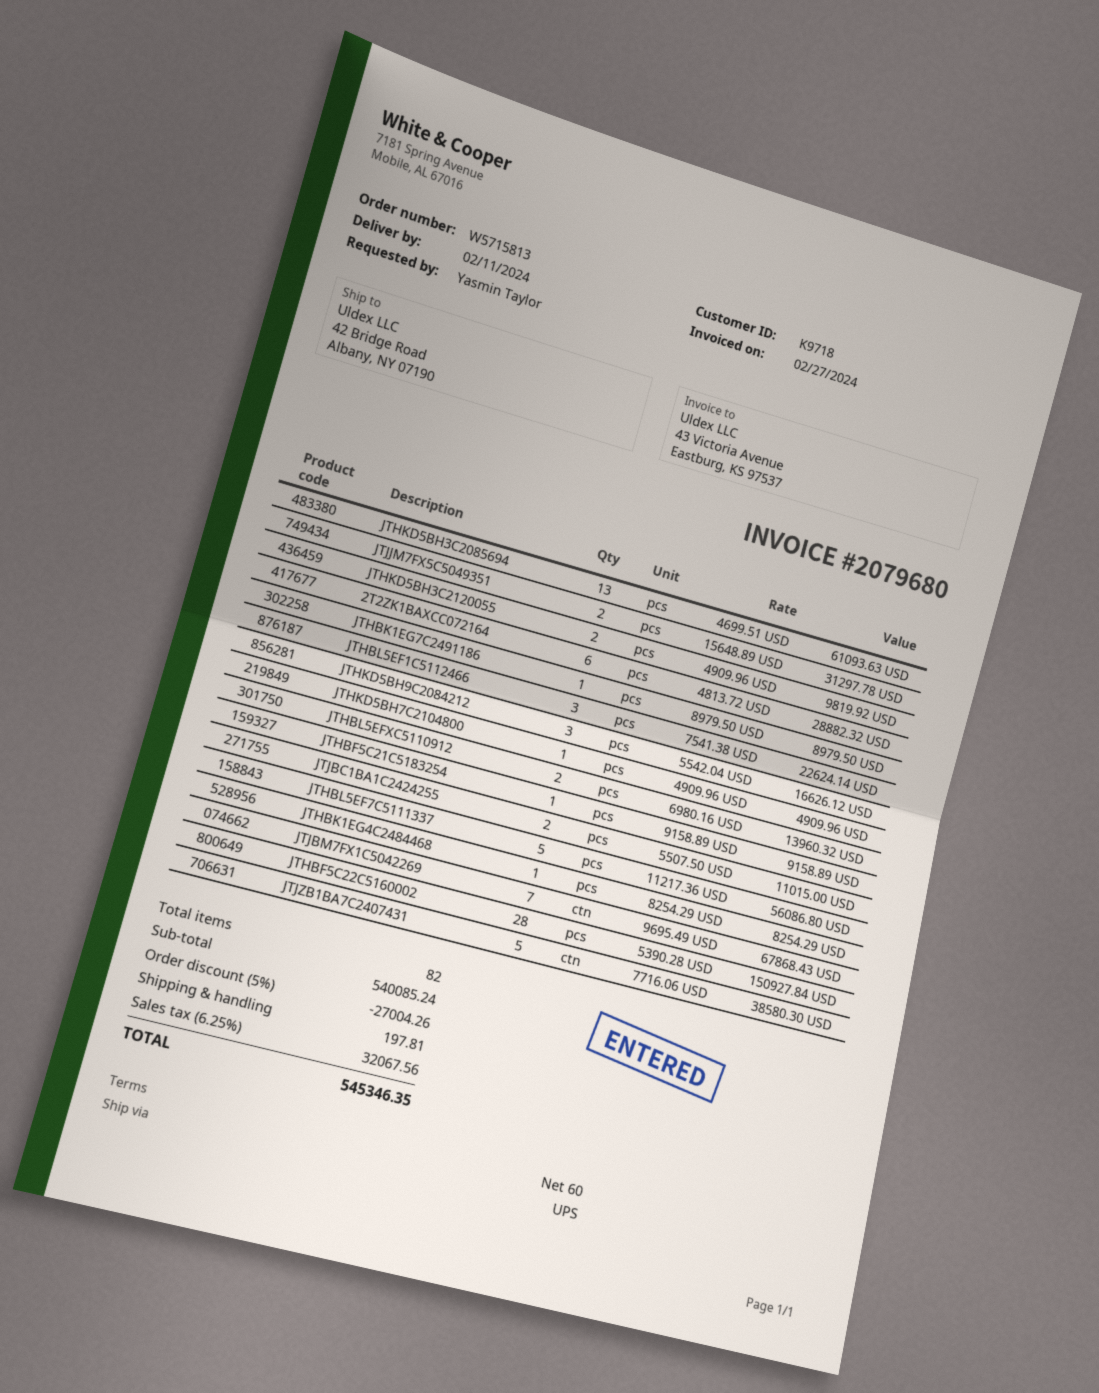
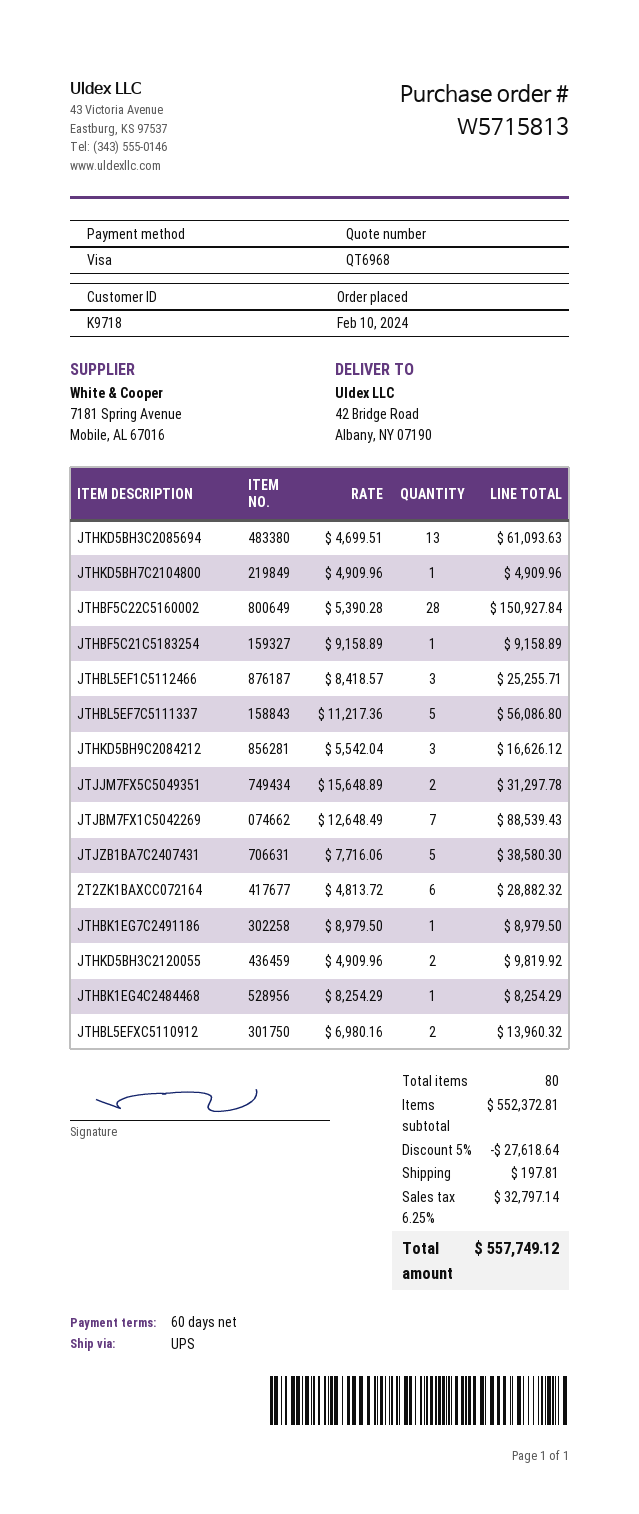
JTHBL5EF1C5112466: 3 x 7541.38 = 22624.14 -> 3 x 8418.57 = 25255.71
JTJBC1BA1C2424255: 2 x 5507.50 = 11015.00 -> none
JTJBM7FX1C5042269: 7 x 9695.49 = 67868.43 -> 7 x 12648.49 = 88539.43
total quantity: 82 -> 80
subtotal: 540085.24 -> 552372.81
discount: 5% = 27004.26 -> 5% = 27618.64
tax: 6.25% = 32067.56 -> 6.25% = 32797.14
total: 545346.35 -> 557749.12

